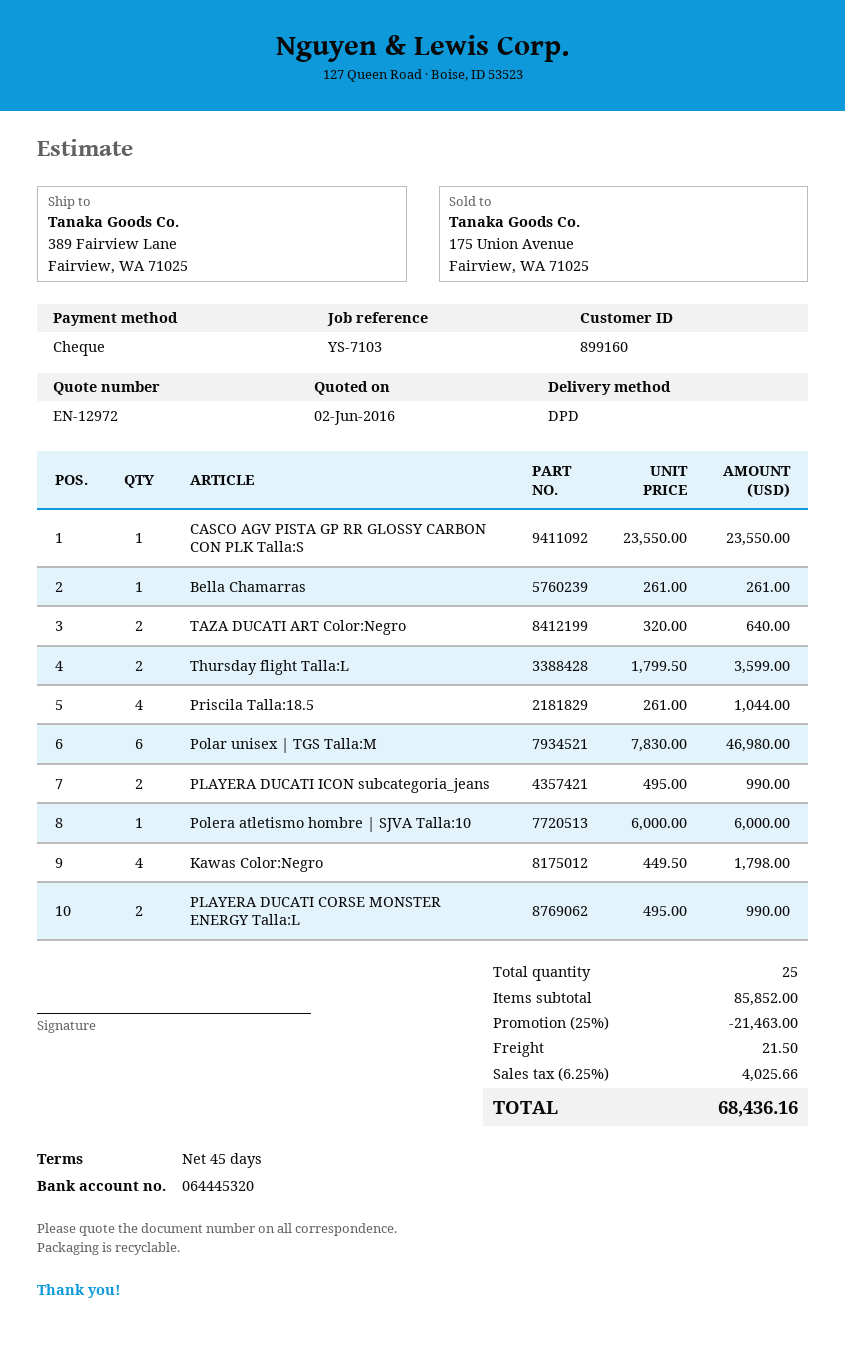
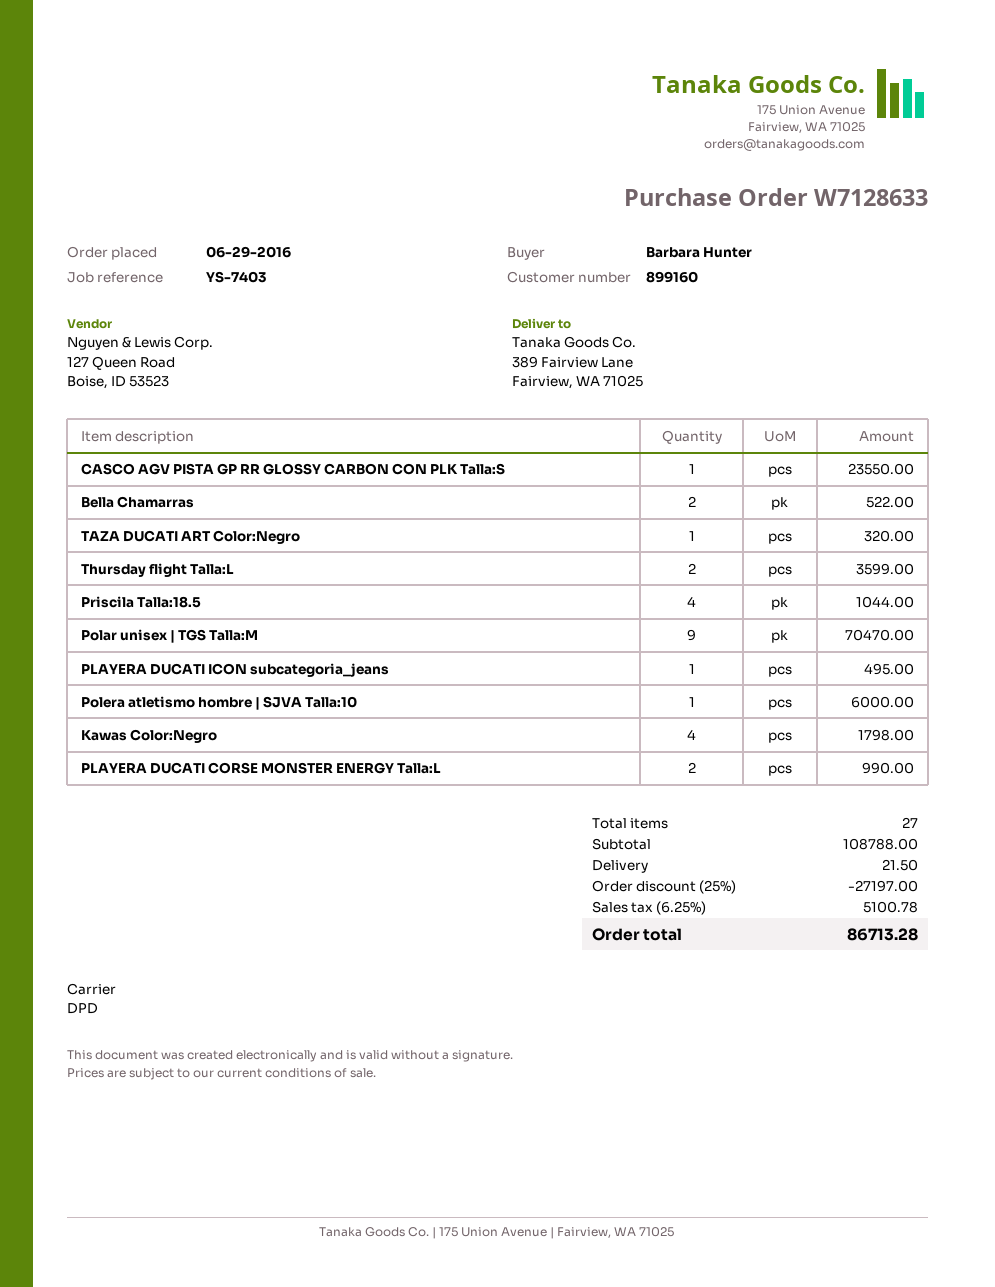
reference: YS-7103 -> YS-7403
Bella Chamarras: 1 for 261.00 -> 2 for 522.00
TAZA DUCATI ART Color:Negro: 2 for 640.00 -> 1 for 320.00
Polar unisex | TGS Talla:M: 6 for 46980.00 -> 9 for 70470.00
PLAYERA DUCATI ICON subcategoria_jeans: 2 for 990.00 -> 1 for 495.00
total quantity: 25 -> 27
subtotal: 85852.00 -> 108788.00
discount: 25% = 21463.00 -> 25% = 27197.00
tax: 6.25% = 4025.66 -> 6.25% = 5100.78
total: 68436.16 -> 86713.28

